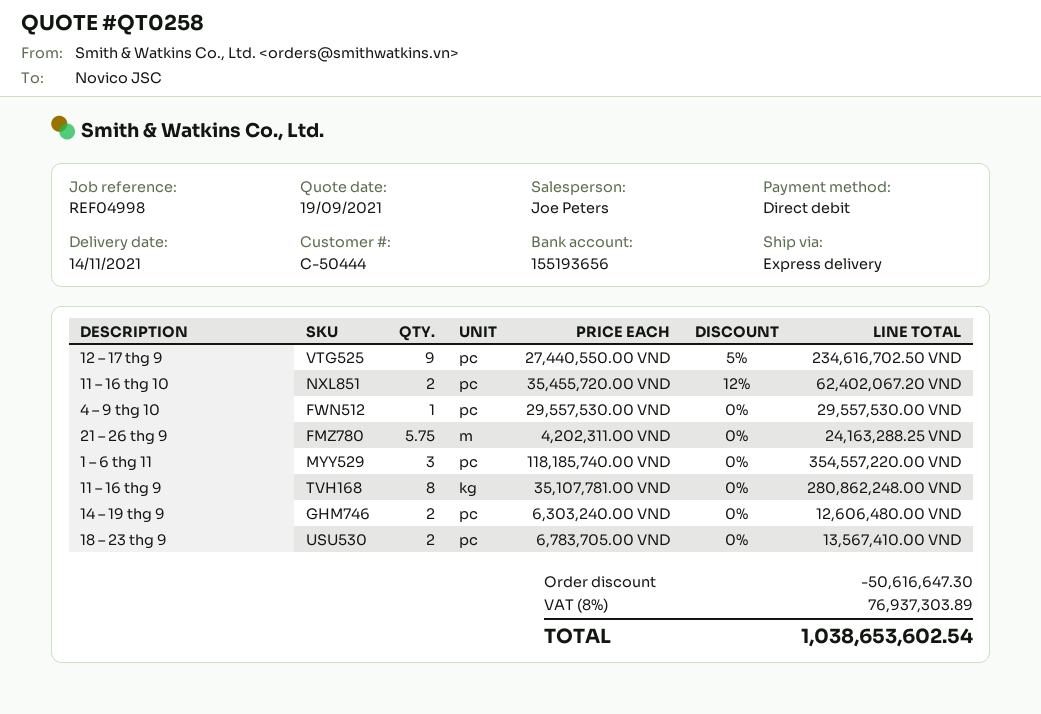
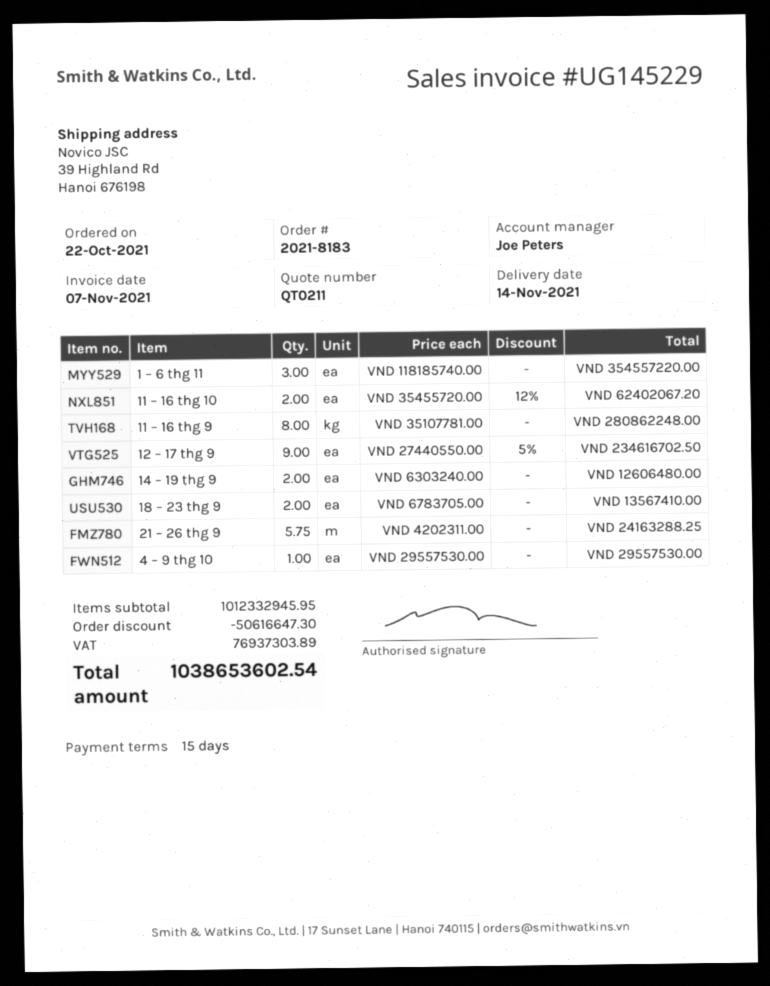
quote number: QT0258 -> QT0211

